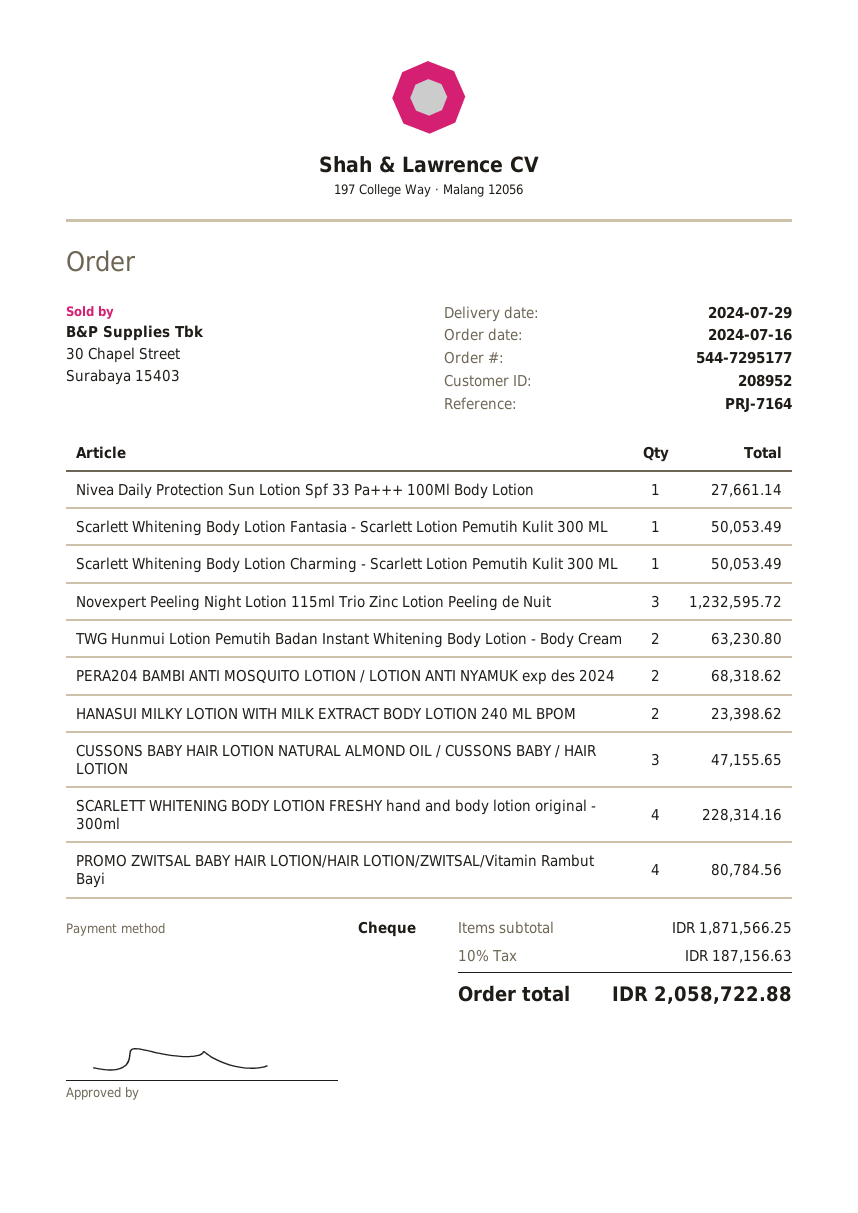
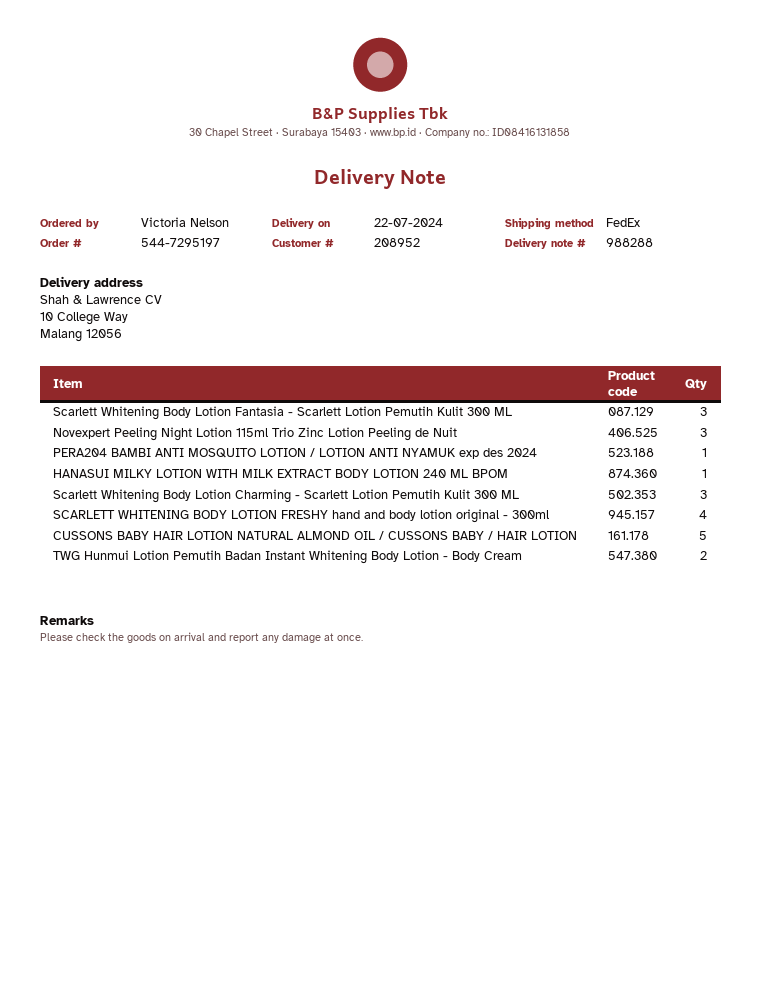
order number: 544-7295177 -> 544-7295197
delivery date: 2024-07-29 -> 2024-07-22
Nivea Daily Protection Sun Lotion Spf 33 Pa+++ 100Ml Body Lotion: 1 -> none
Scarlett Whitening Body Lotion Fantasia - Scarlett Lotion Pemutih Kulit 300 ML: 1 -> 3
Scarlett Whitening Body Lotion Charming - Scarlett Lotion Pemutih Kulit 300 ML: 1 -> 3
PERA204 BAMBI ANTI MOSQUITO LOTION / LOTION ANTI NYAMUK exp des 2024: 2 -> 1
HANASUI MILKY LOTION WITH MILK EXTRACT BODY LOTION 240 ML BPOM: 2 -> 1
CUSSONS BABY HAIR LOTION NATURAL ALMOND OIL / CUSSONS BABY / HAIR LOTION: 3 -> 5
PROMO ZWITSAL BABY HAIR LOTION/HAIR LOTION/ZWITSAL/Vitamin Rambut Bayi: 4 -> none

